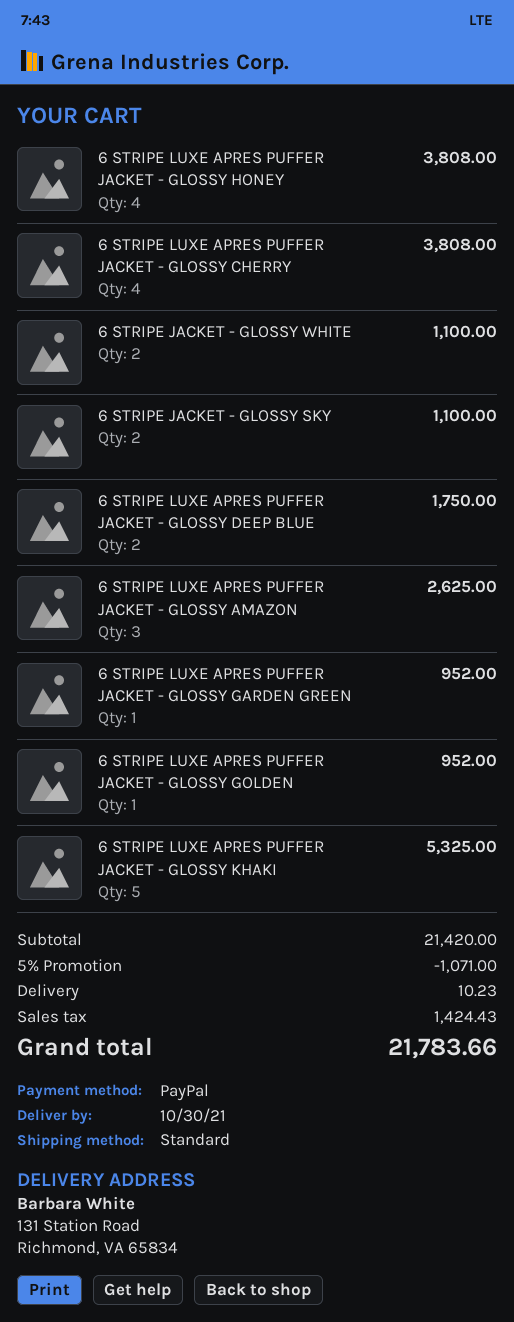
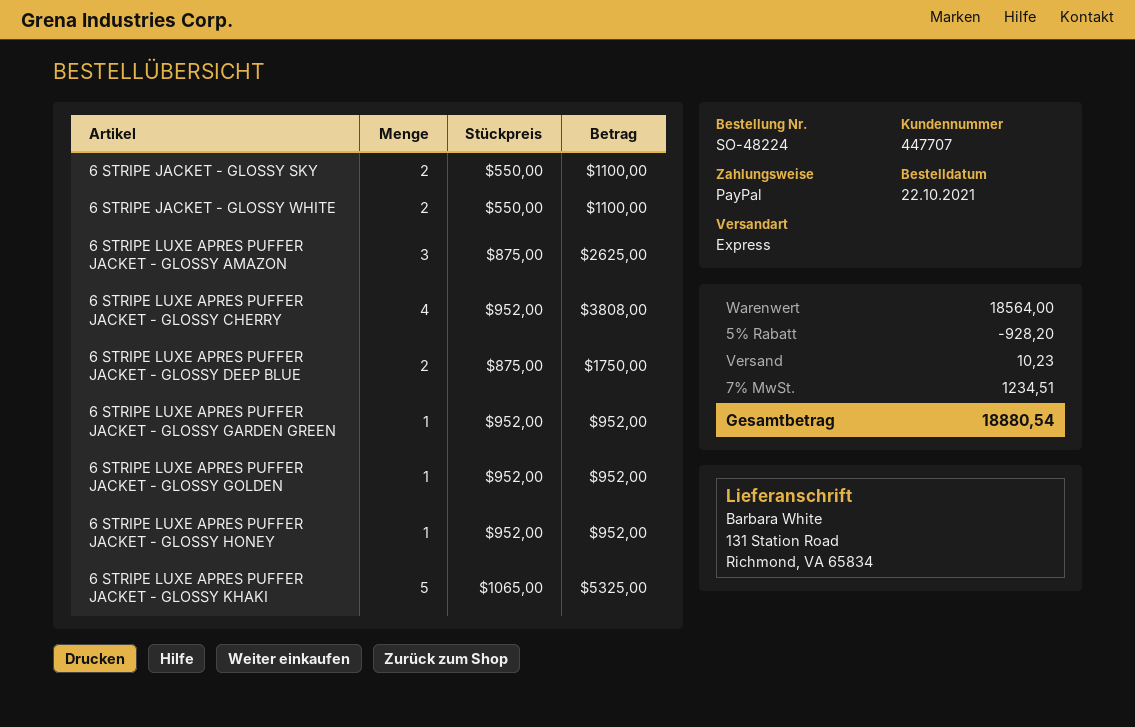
shipping method: standard -> express
6 STRIPE LUXE APRES PUFFER JACKET - GLOSSY HONEY: 4 for 3808.00 -> 1 for 952.00
subtotal: 21420.00 -> 18564.00
discount: 5% = 1071.00 -> 5% = 928.20
tax: 1424.43 -> 1234.51
total: 21783.66 -> 18880.54

